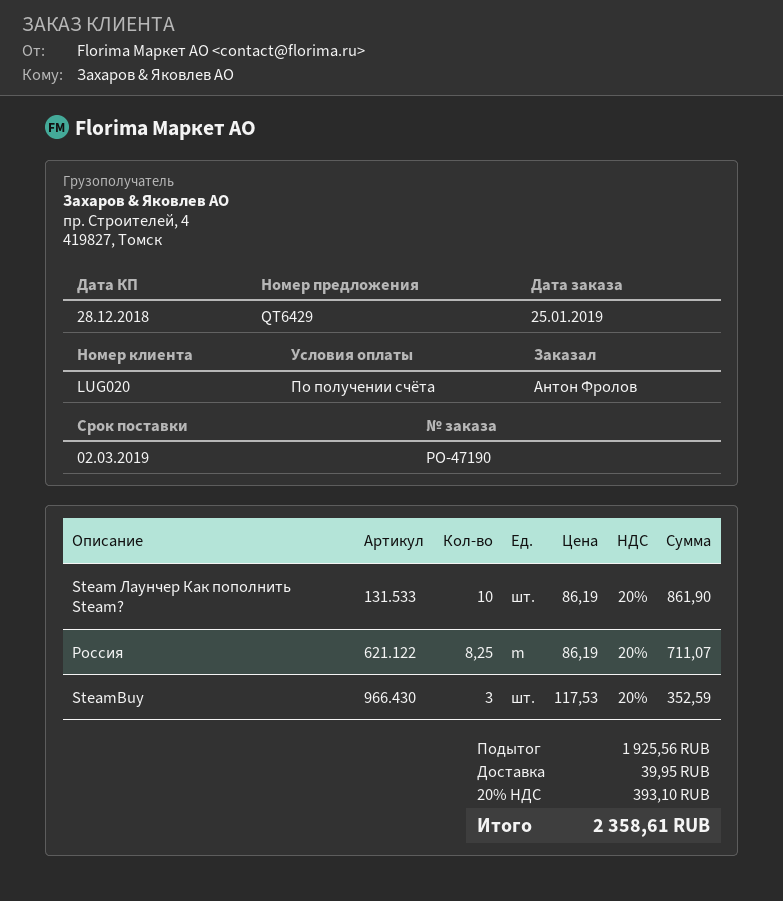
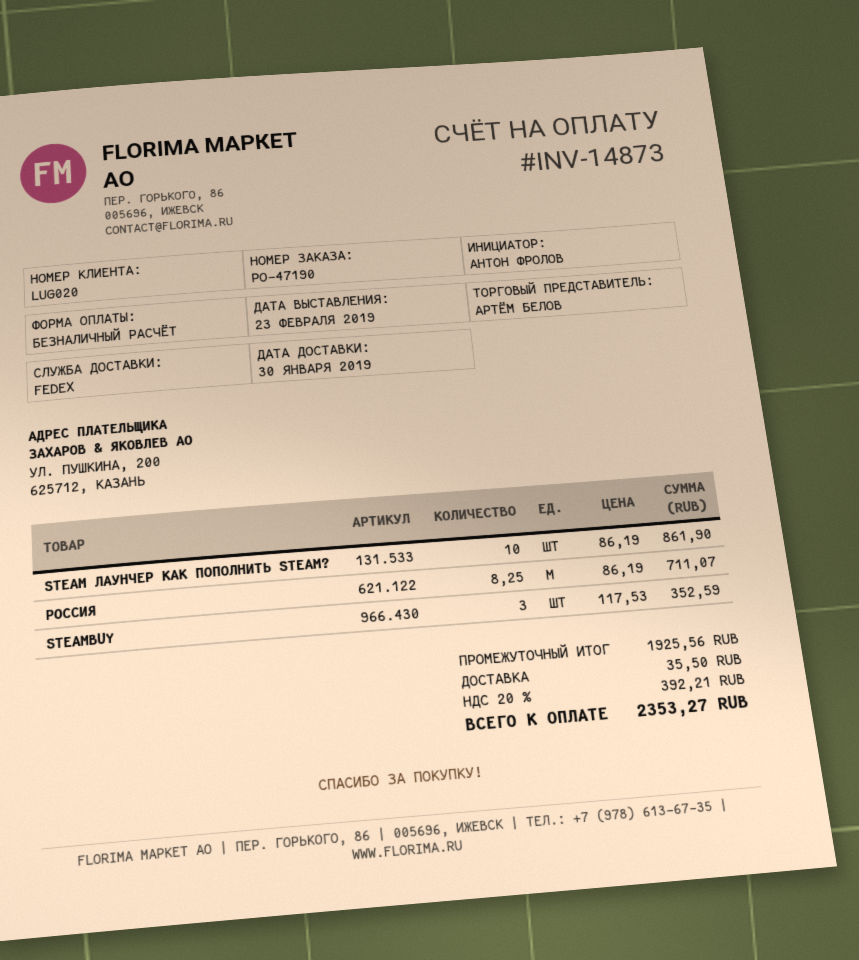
delivery date: 2019-03-02 -> 2019-01-30
shipping: 39.95 -> 35.50
tax: 20% = 393.10 -> 20% = 392.21
total: 2358.61 -> 2353.27

